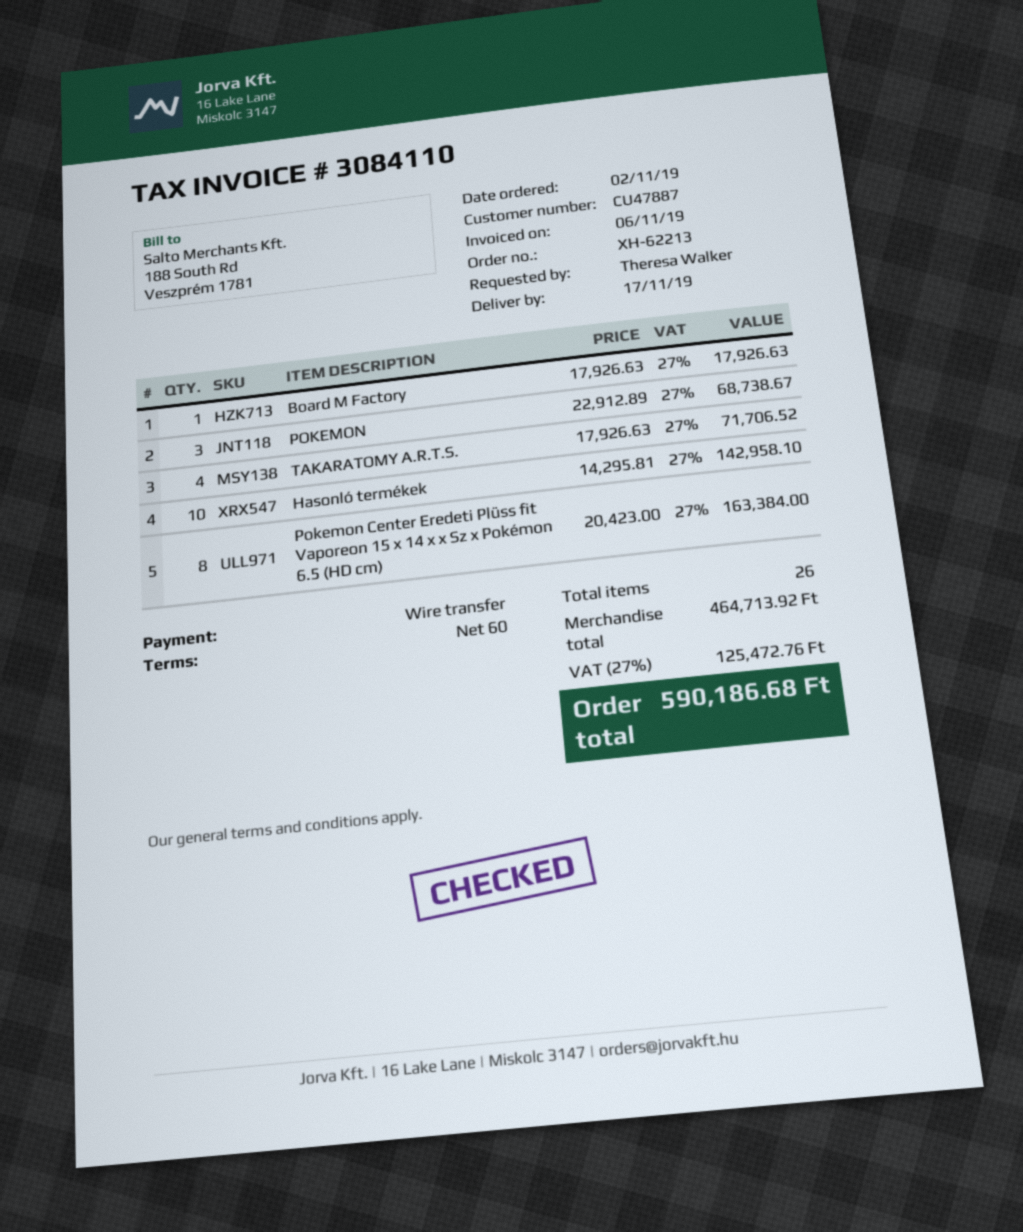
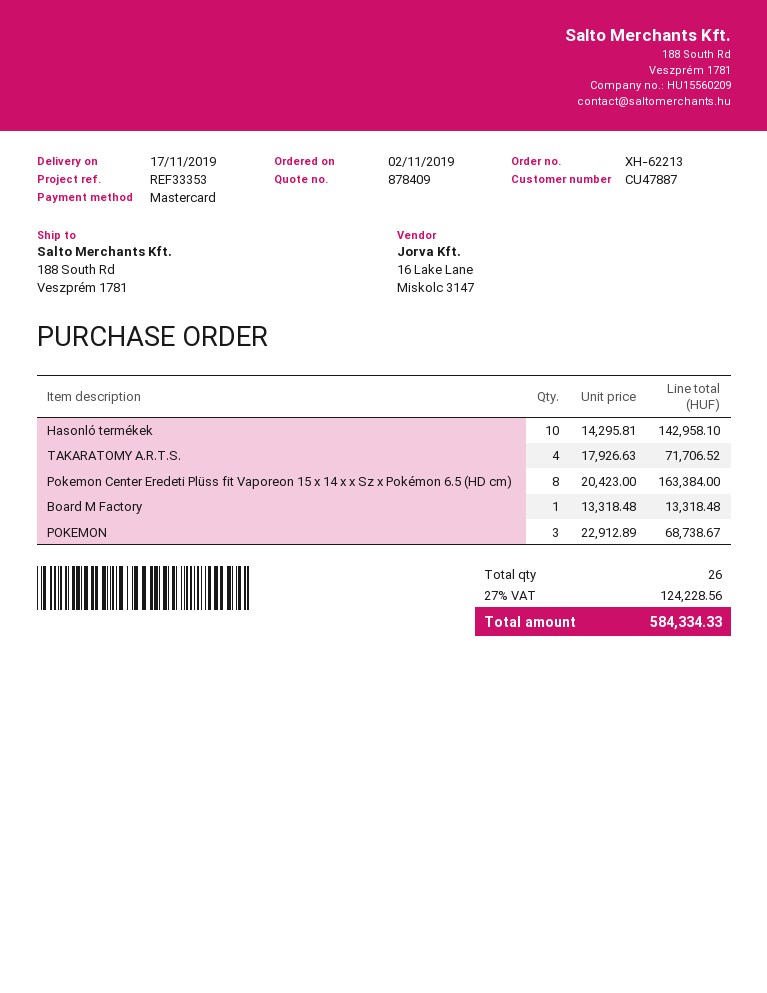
payment method: bank transfer -> Mastercard
Board M Factory: 1 x 17926.63 = 17926.63 -> 1 x 13318.48 = 13318.48
tax: 27% = 125472.76 -> 27% = 124228.56
total: 590186.68 -> 584334.33

